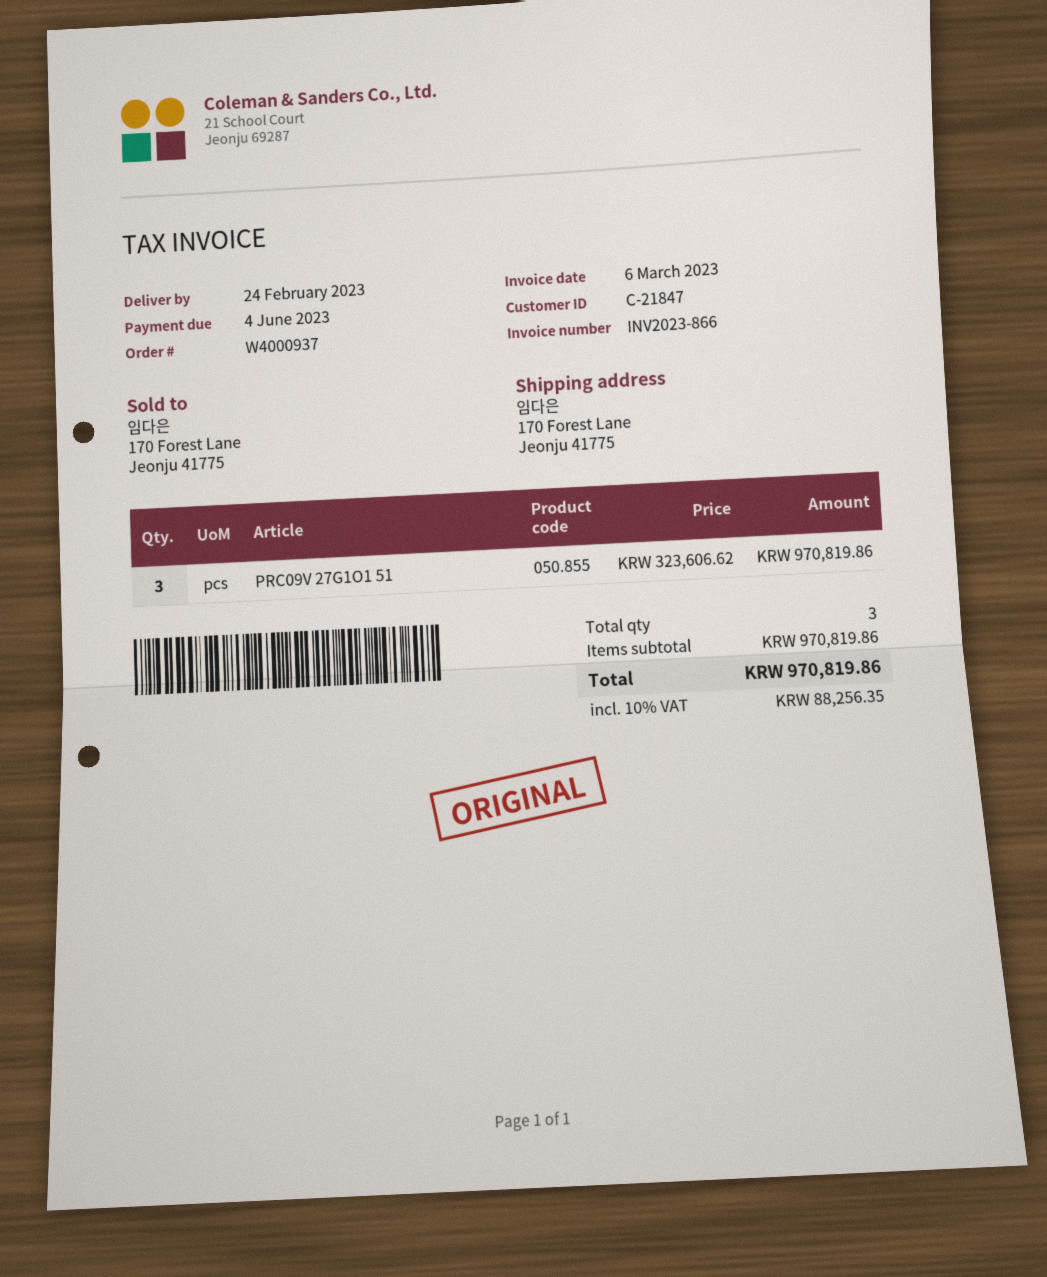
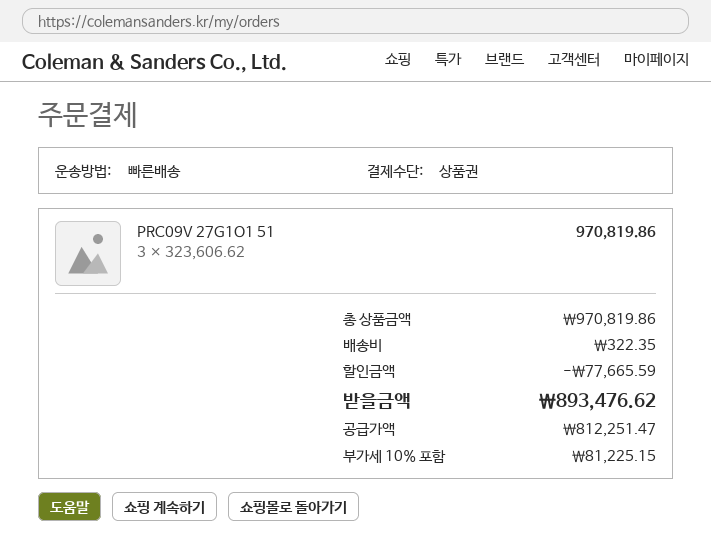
discount: none -> 77665.59
shipping: none -> 322.35
tax: 10% = 88256.35 -> 10% = 81225.15
total: 970819.86 -> 893476.62

